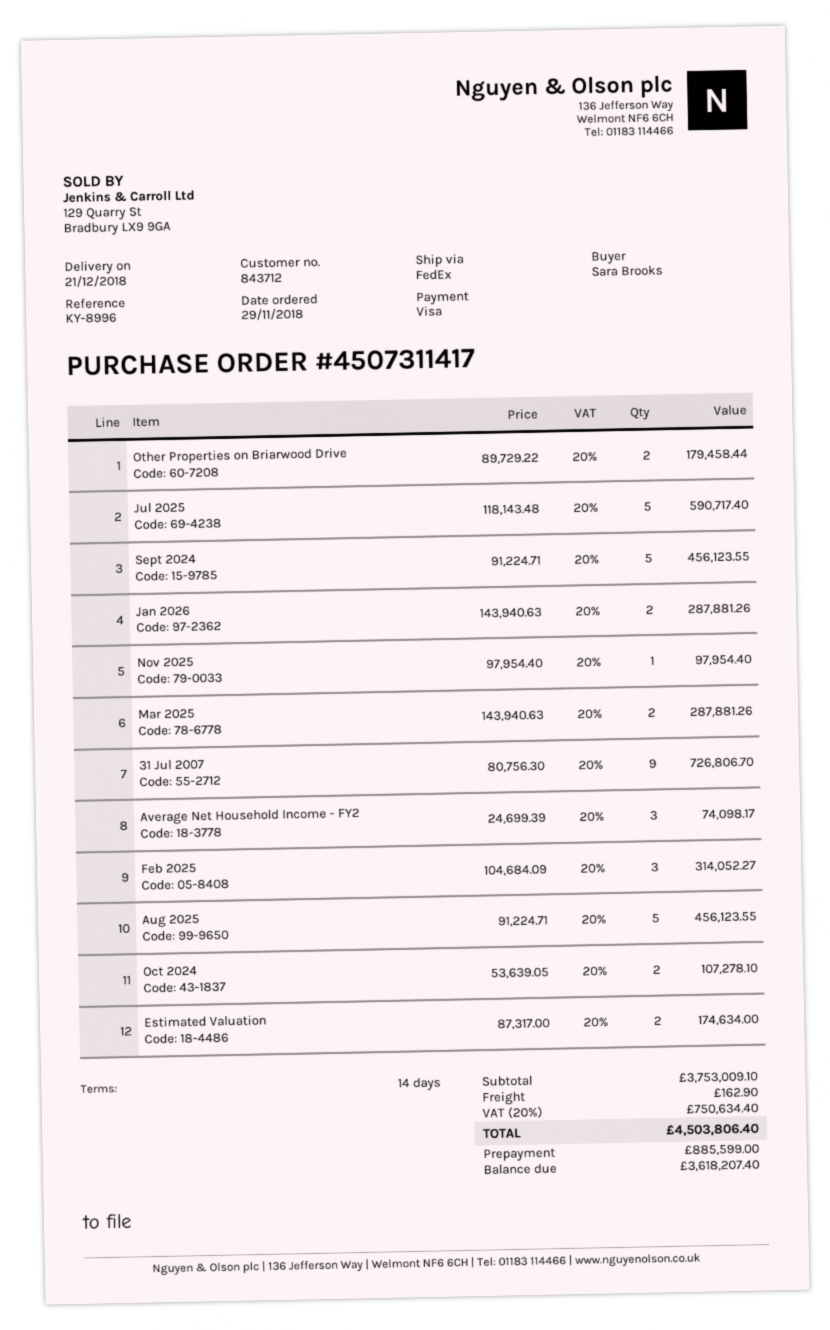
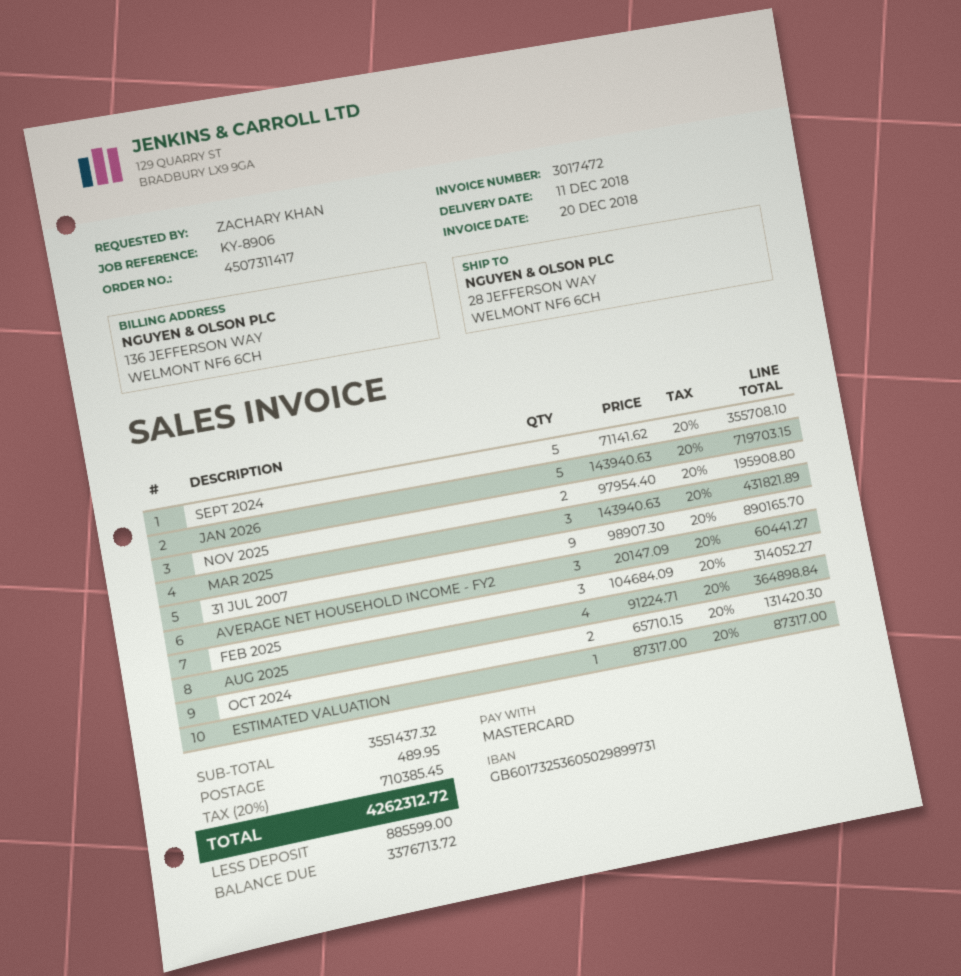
delivery date: 2018-12-21 -> 2018-12-11
reference: KY-8996 -> KY-8906
ordered by: Sara Brooks -> ZACHARY KHAN
payment method: Visa -> Mastercard
Other Properties on Briarwood Drive: 2 x 89729.22 = 179458.44 -> none
Jul 2025: 5 x 118143.48 = 590717.40 -> none
Sept 2024: 5 x 91224.71 = 456123.55 -> 5 x 71141.62 = 355708.10
Jan 2026: 2 x 143940.63 = 287881.26 -> 5 x 143940.63 = 719703.15
Nov 2025: 1 x 97954.40 = 97954.40 -> 2 x 97954.40 = 195908.80
Mar 2025: 2 x 143940.63 = 287881.26 -> 3 x 143940.63 = 431821.89
31 Jul 2007: 9 x 80756.30 = 726806.70 -> 9 x 98907.30 = 890165.70
Average Net Household Income - FY2: 3 x 24699.39 = 74098.17 -> 3 x 20147.09 = 60441.27
Aug 2025: 5 x 91224.71 = 456123.55 -> 4 x 91224.71 = 364898.84
Oct 2024: 2 x 53639.05 = 107278.10 -> 2 x 65710.15 = 131420.30
Estimated Valuation: 2 x 87317.00 = 174634.00 -> 1 x 87317.00 = 87317.00
subtotal: 3753009.10 -> 3551437.32
shipping: 162.90 -> 489.95
tax: 20% = 750634.40 -> 20% = 710385.45
total: 4503806.40 -> 4262312.72
balance: 3618207.40 -> 3376713.72

